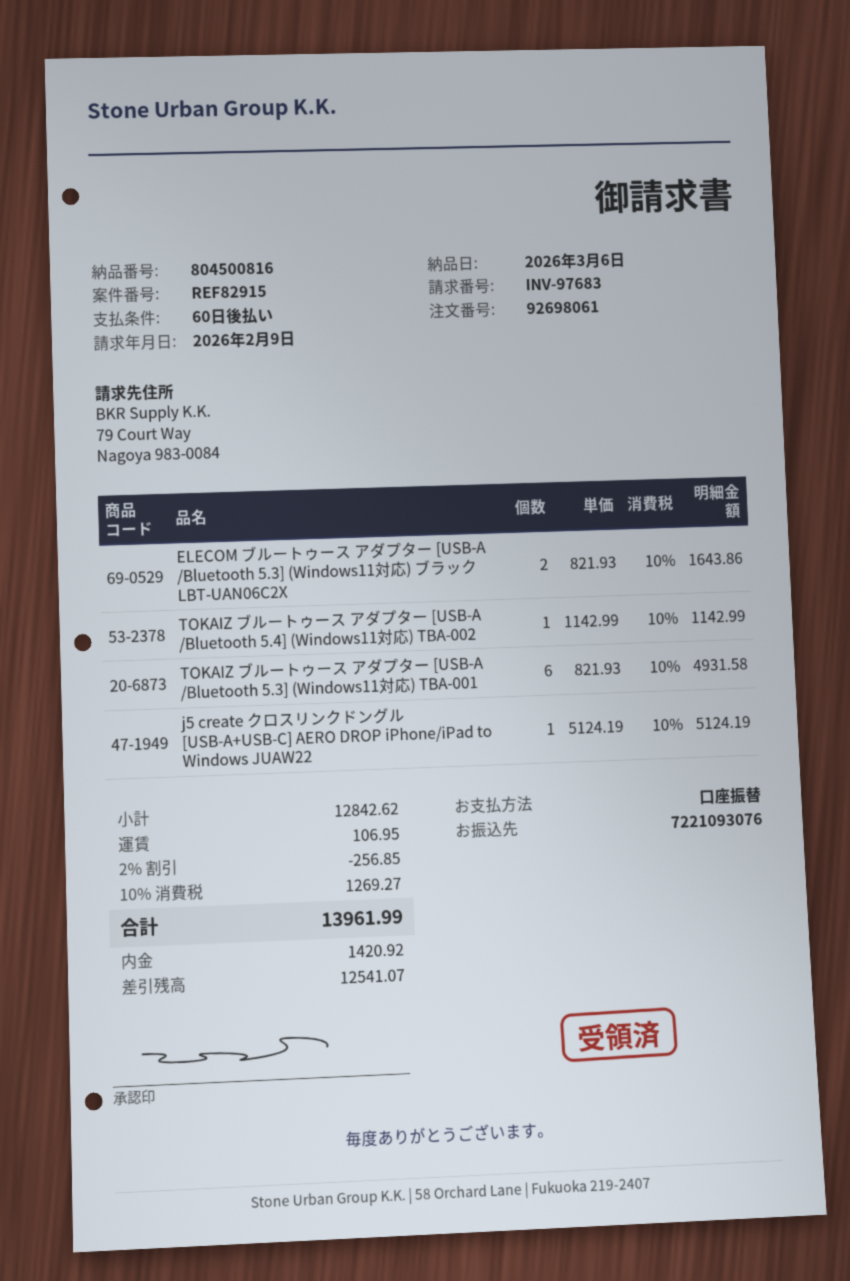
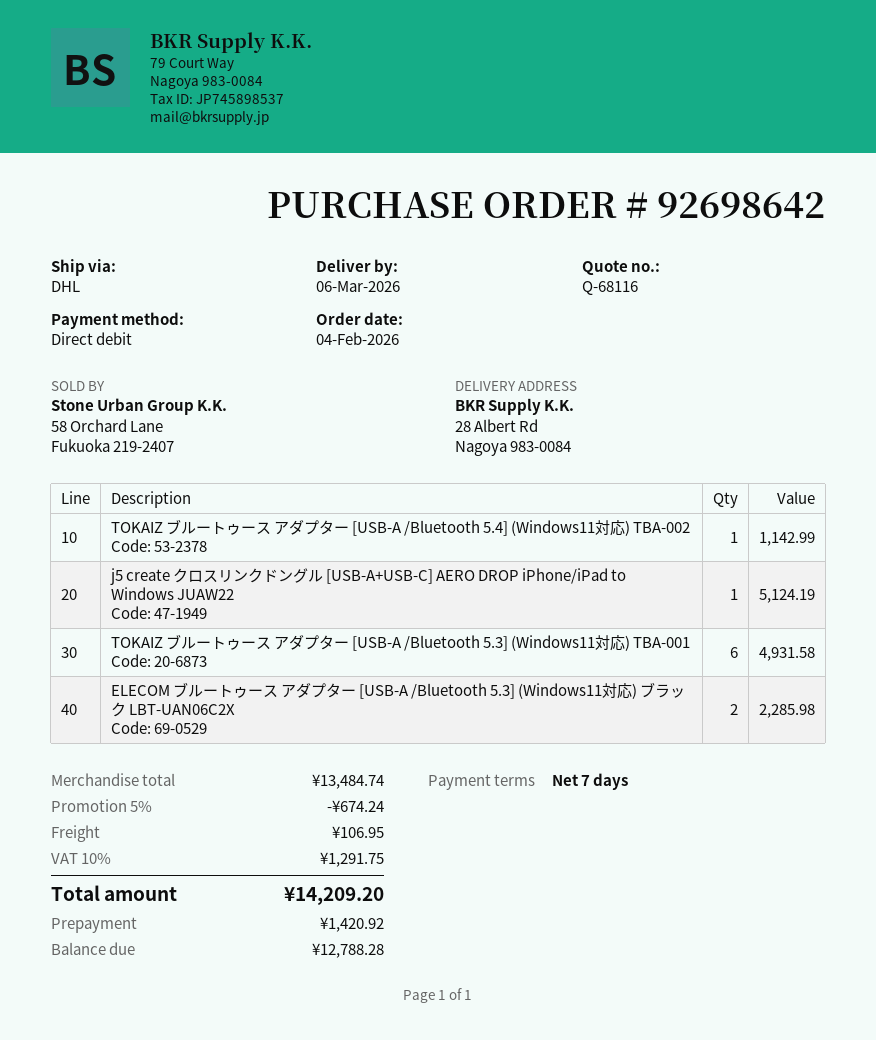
order number: 92698061 -> 92698642
payment terms: 60 days -> 7 days
ELECOM ブルートゥース アダプター [USB-A /Bluetooth 5.3] (Windows11対応) ブラック LBT-UAN06C2X: 2 for 1643.86 -> 2 for 2285.98
subtotal: 12842.62 -> 13484.74
discount: 2% = 256.85 -> 5% = 674.24
tax: 10% = 1269.27 -> 10% = 1291.75
total: 13961.99 -> 14209.20
balance: 12541.07 -> 12788.28

